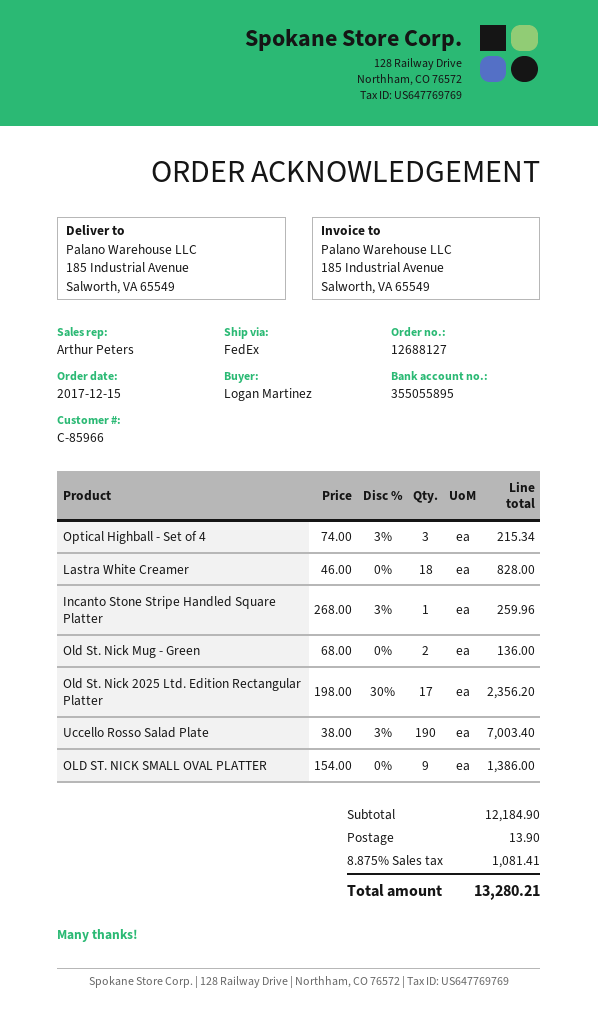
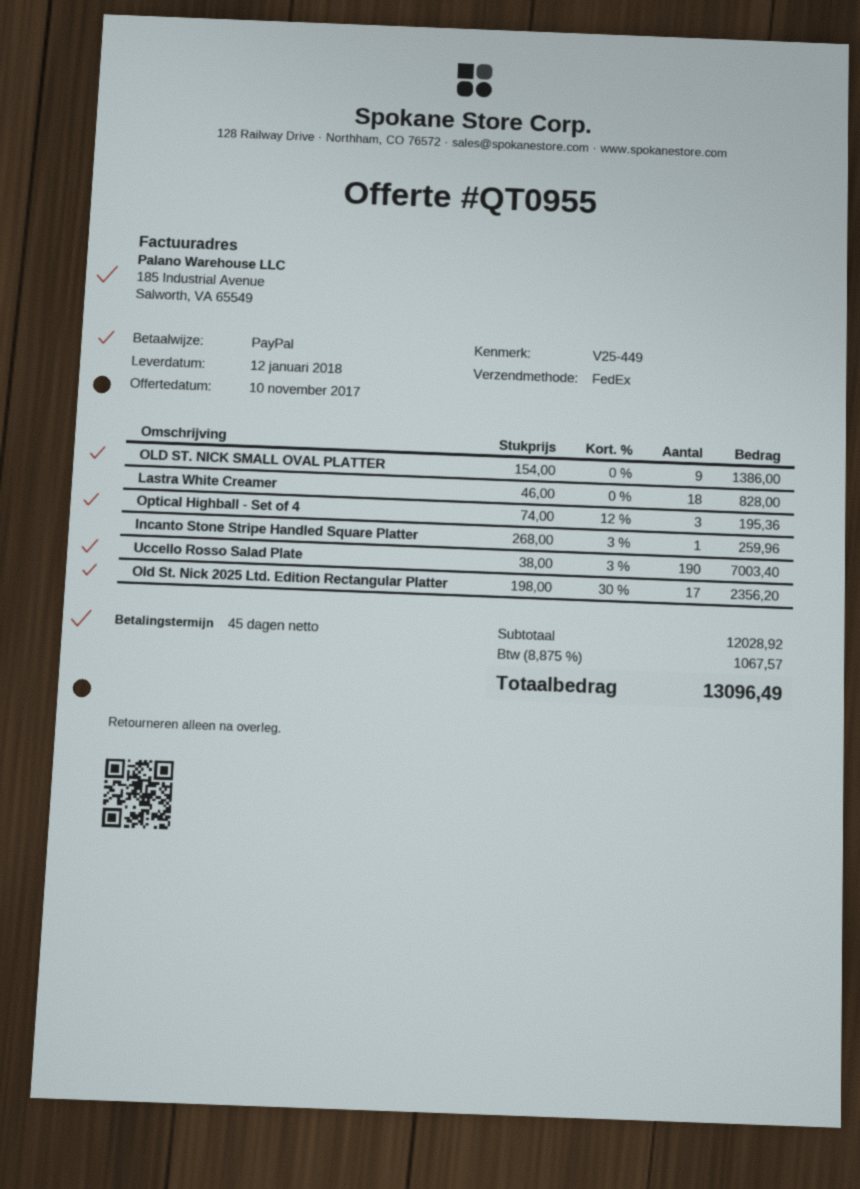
Optical Highball - Set of 4: 3 x 74.00 - 3% = 215.34 -> 3 x 74.00 - 12% = 195.36
Old St. Nick Mug - Green: 2 x 68.00 = 136.00 -> none
subtotal: 12184.90 -> 12028.92
shipping: 13.90 -> none
tax: 8.875% = 1081.41 -> 8.875% = 1067.57
total: 13280.21 -> 13096.49

